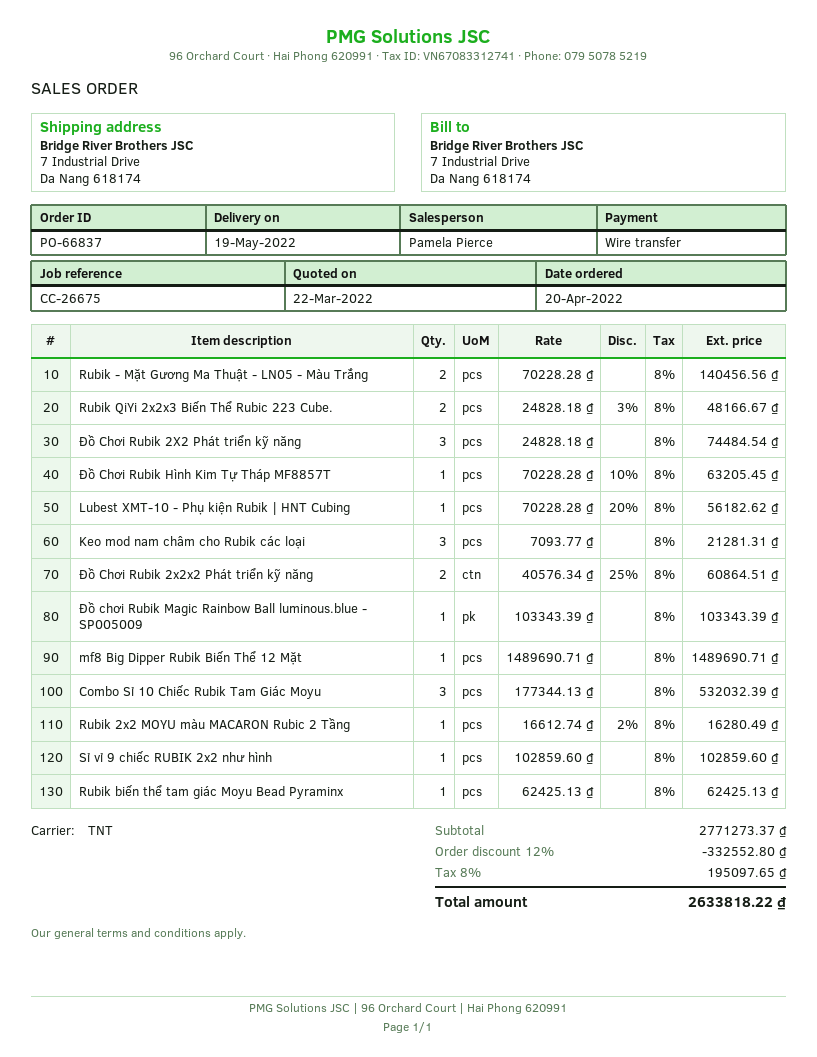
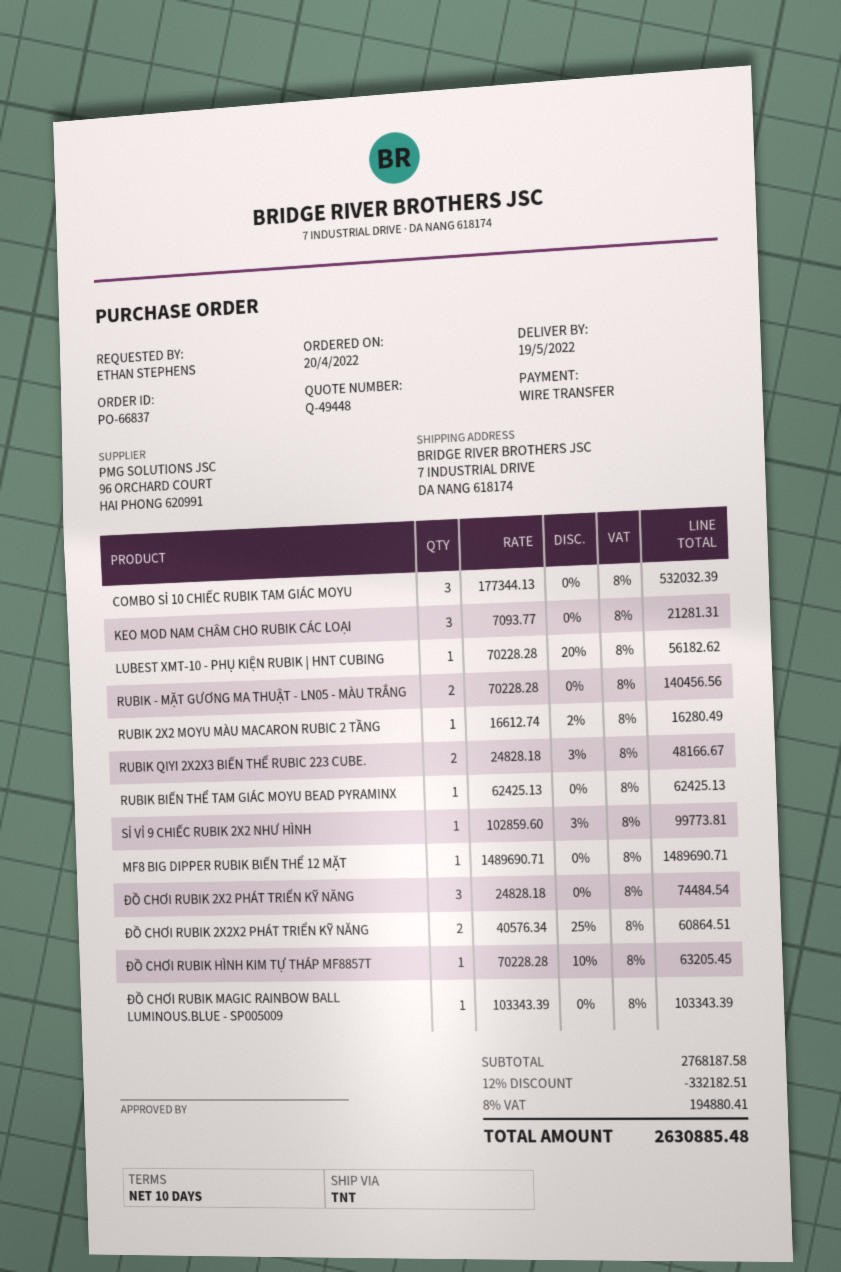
Sỉ vỉ 9 chiếc RUBIK 2x2 như hình: 1 x 102859.60 = 102859.60 -> 1 x 102859.60 - 3% = 99773.81
subtotal: 2771273.37 -> 2768187.58
discount: 12% = 332552.80 -> 12% = 332182.51
tax: 8% = 195097.65 -> 8% = 194880.41
total: 2633818.22 -> 2630885.48

